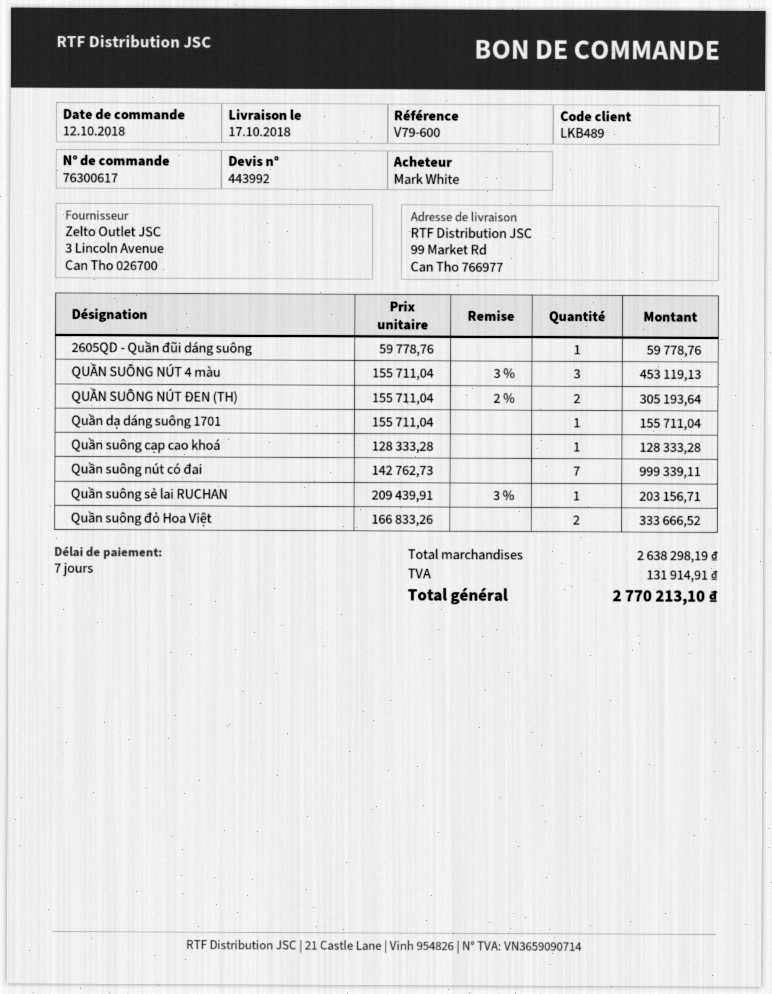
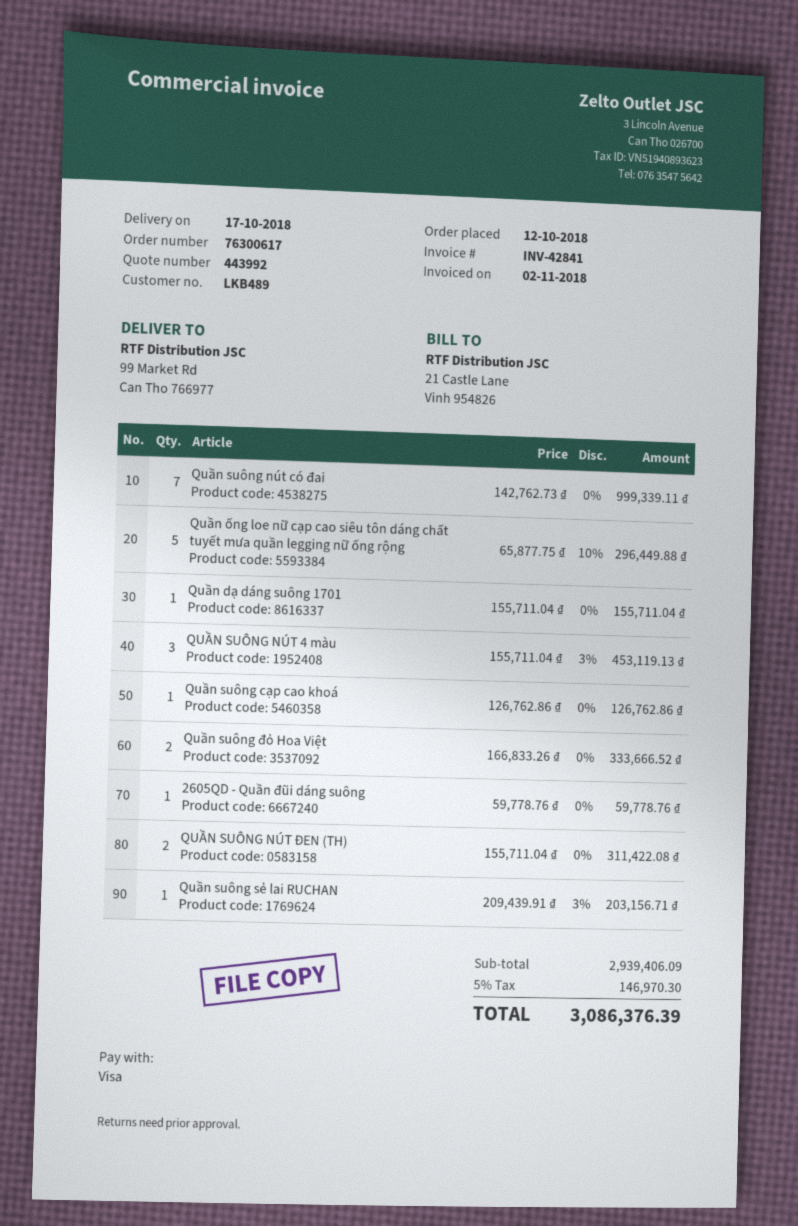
QUẦN SUÔNG NÚT ĐEN (TH): 2 x 155711.04 - 2% = 305193.64 -> 2 x 155711.04 = 311422.08
Quần suông cạp cao khoá: 1 x 128333.28 = 128333.28 -> 1 x 126762.86 = 126762.86
Quần ống loe nữ cạp cao siêu tôn dáng chất tuyết mưa quần legging nữ ống rộng: none -> 5 x 65877.75 - 10% = 296449.88
subtotal: 2638298.19 -> 2939406.09
tax: 131914.91 -> 146970.30
total: 2770213.10 -> 3086376.39

